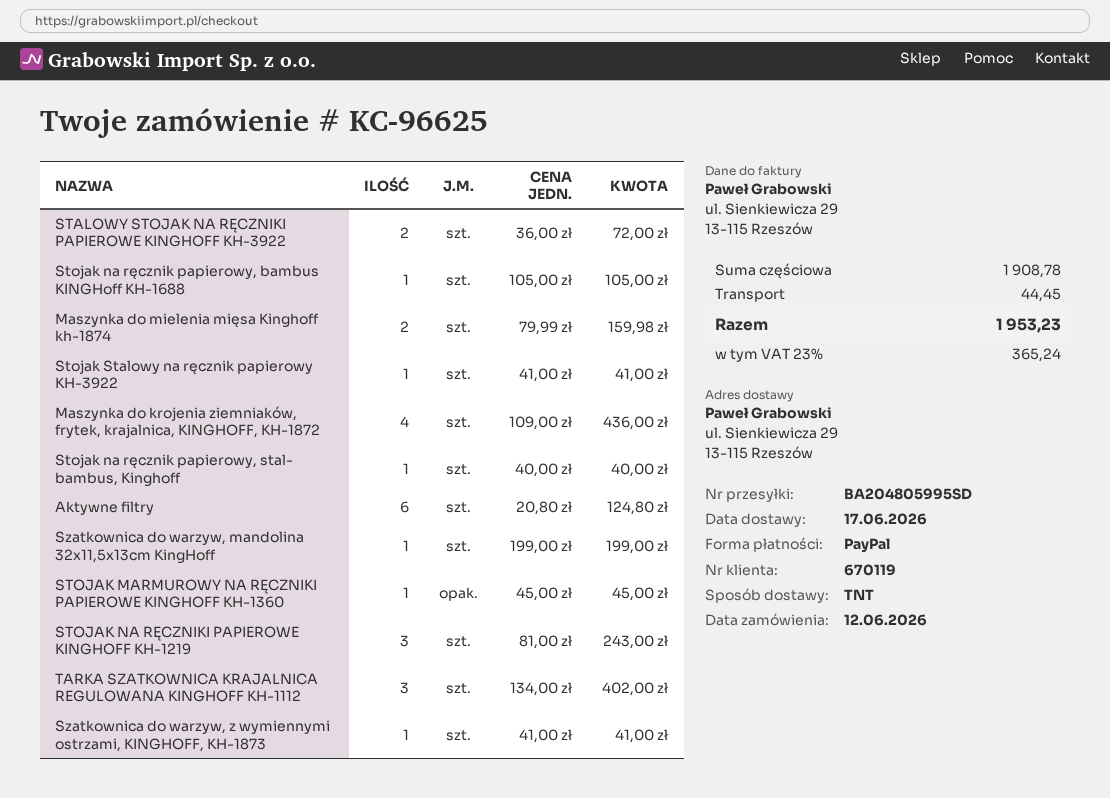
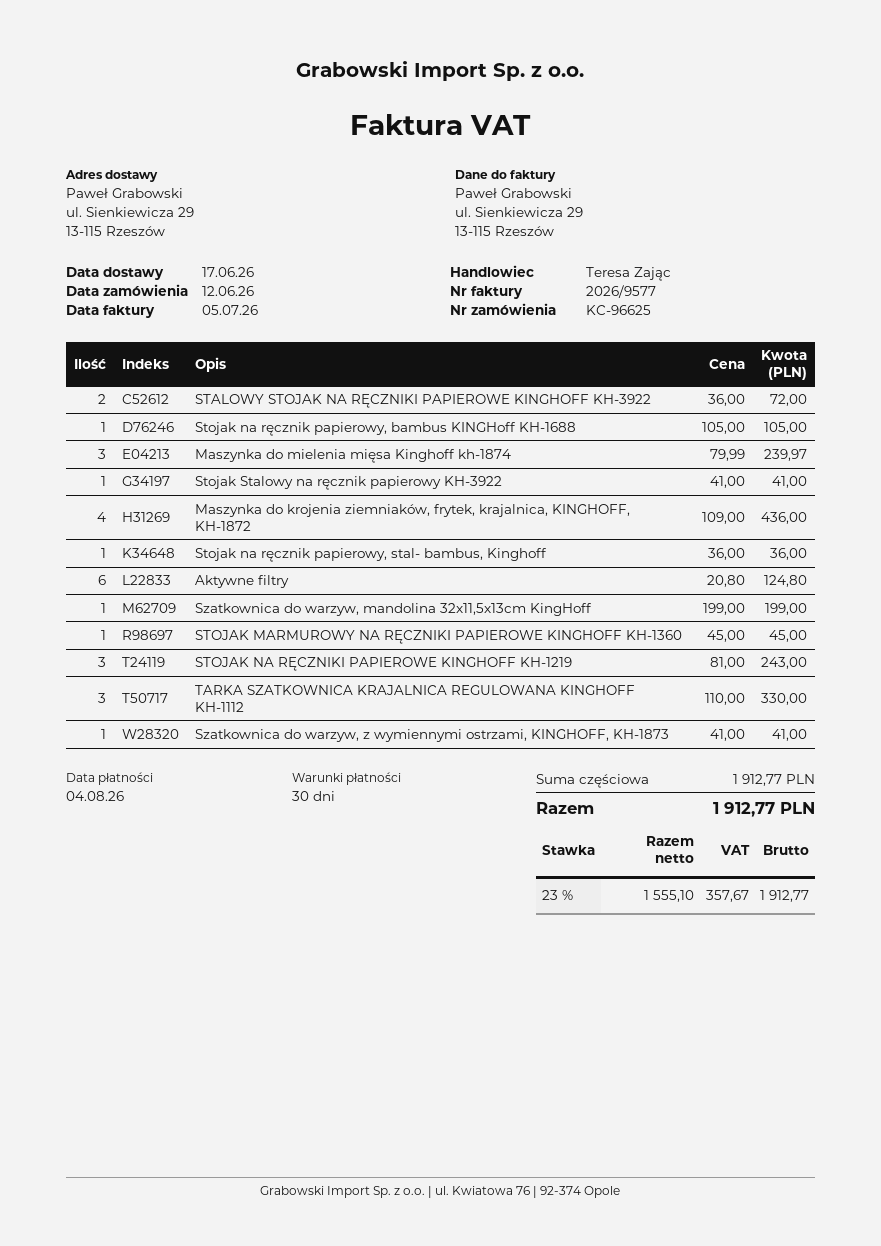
Maszynka do mielenia mięsa Kinghoff kh-1874: 2 x 79.99 = 159.98 -> 3 x 79.99 = 239.97
Stojak na ręcznik papierowy, stal- bambus, Kinghoff: 1 x 40.00 = 40.00 -> 1 x 36.00 = 36.00
TARKA SZATKOWNICA KRAJALNICA REGULOWANA KINGHOFF KH-1112: 3 x 134.00 = 402.00 -> 3 x 110.00 = 330.00
subtotal: 1908.78 -> 1912.77
shipping: 44.45 -> none
tax: 23% = 365.24 -> 23% = 357.67
total: 1953.23 -> 1912.77

